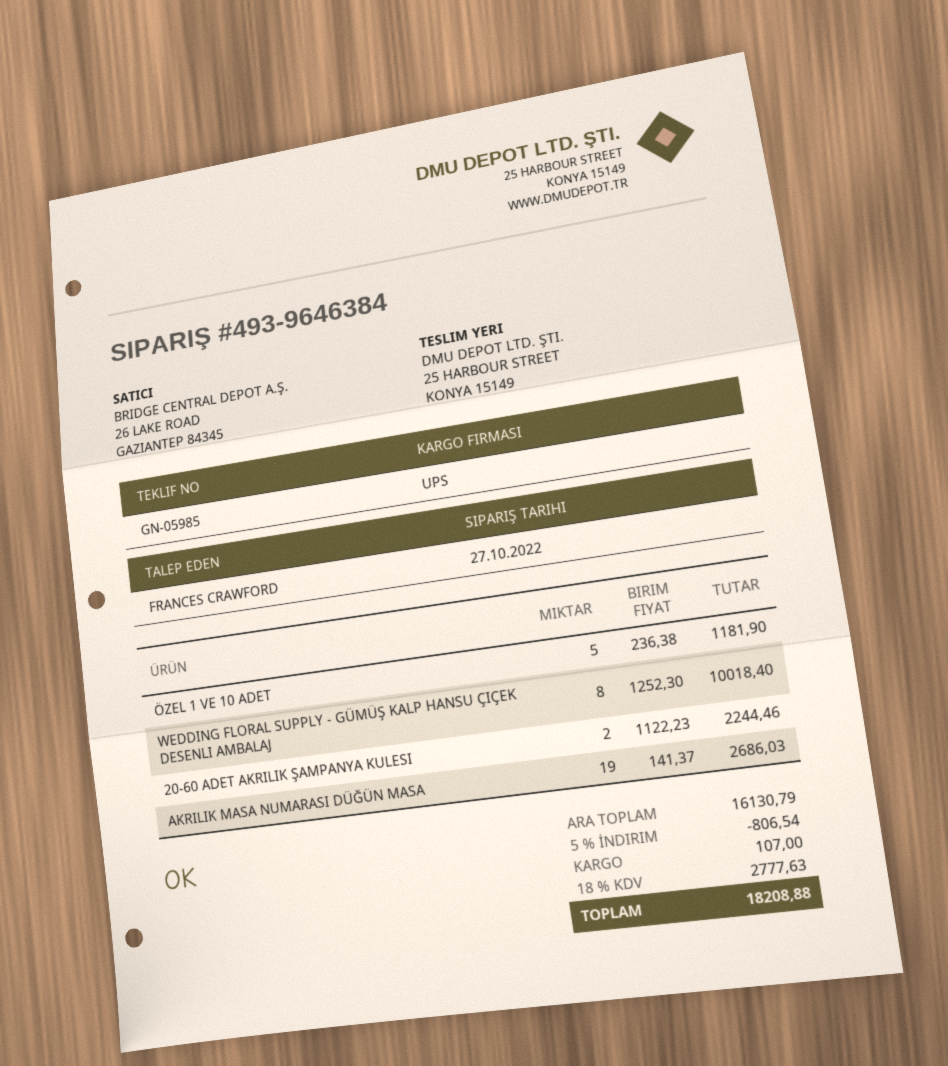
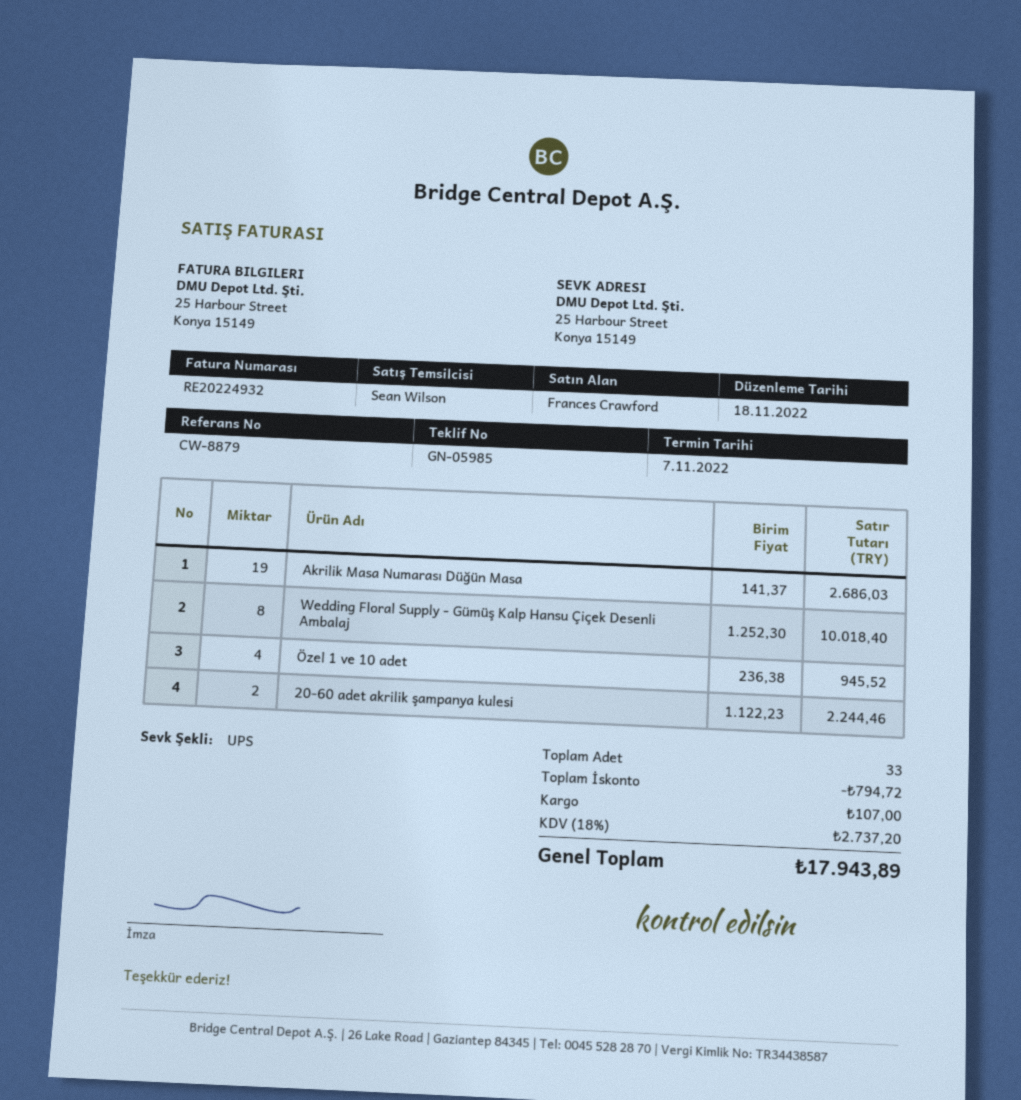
ÖZEL 1 VE 10 ADET: 5 x 236.38 = 1181.90 -> 4 x 236.38 = 945.52
discount: 806.54 -> 794.72
tax: 18% = 2777.63 -> 18% = 2737.20
total: 18208.88 -> 17943.89

